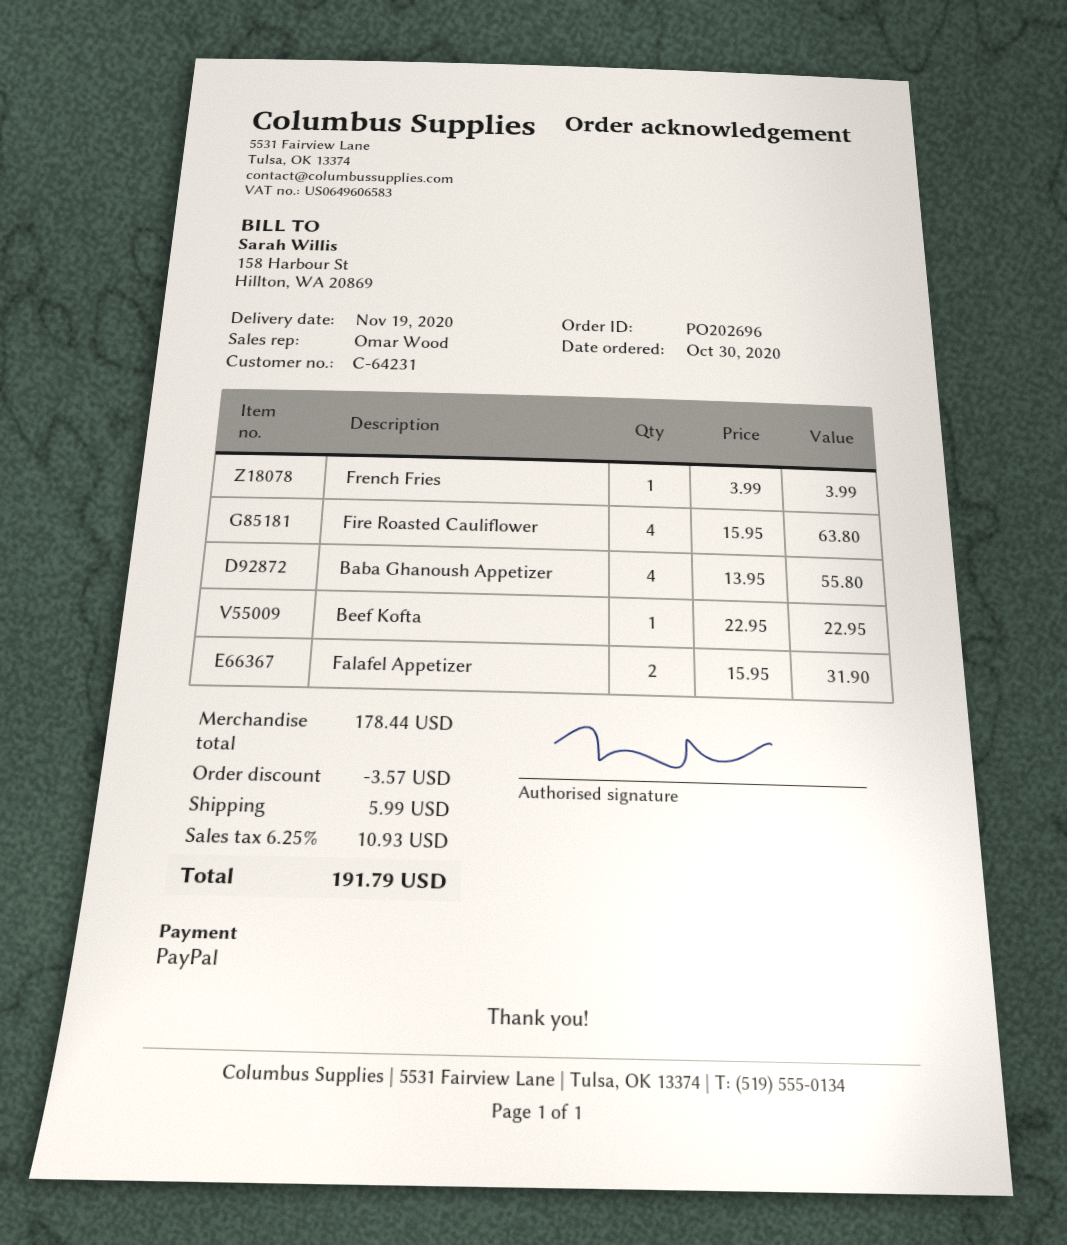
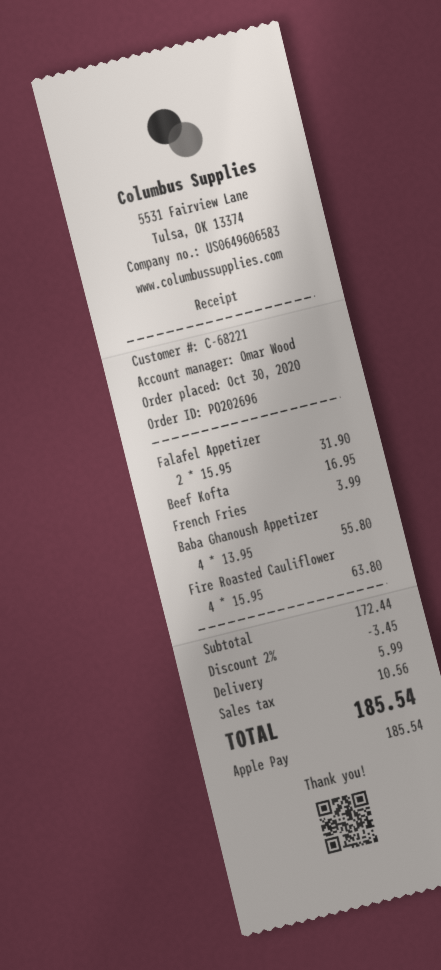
customer number: C-64231 -> C-68221
payment method: PayPal -> Apple Pay
Beef Kofta: 1 x 22.95 = 22.95 -> 1 x 16.95 = 16.95
subtotal: 178.44 -> 172.44
discount: 3.57 -> 3.45
tax: 10.93 -> 10.56
total: 191.79 -> 185.54

